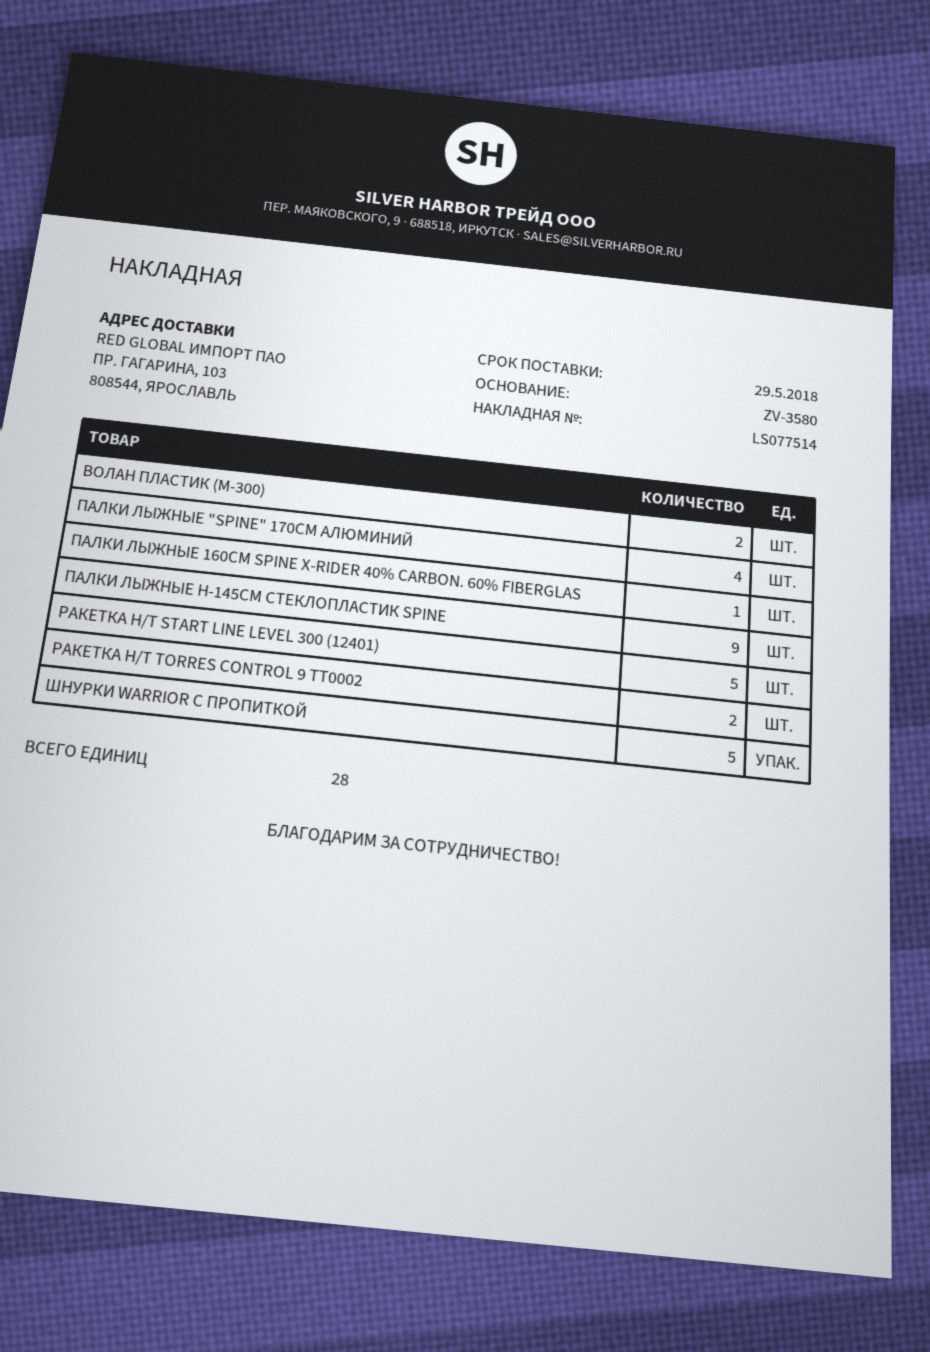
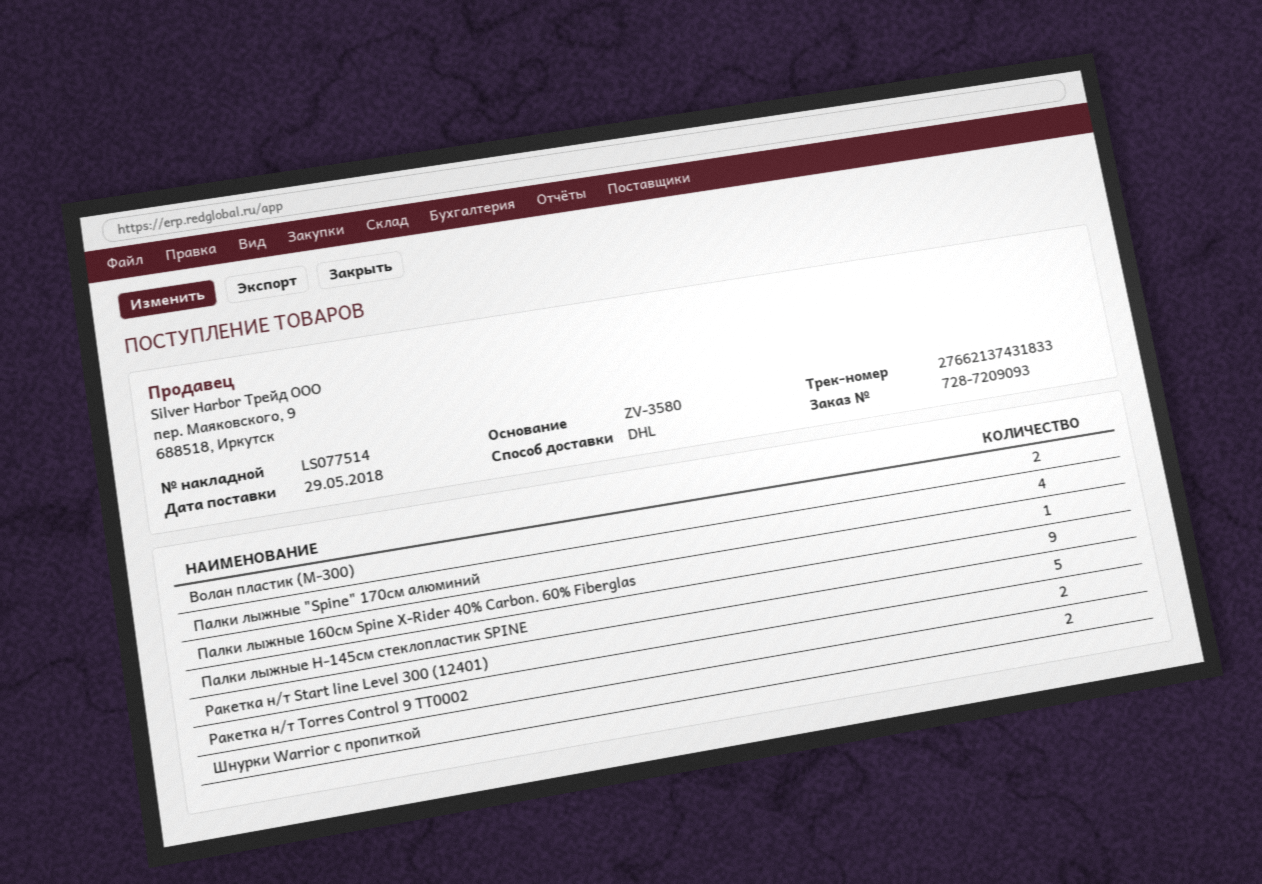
ШНУРКИ WARRIOR С ПРОПИТКОЙ: 5 -> 2

